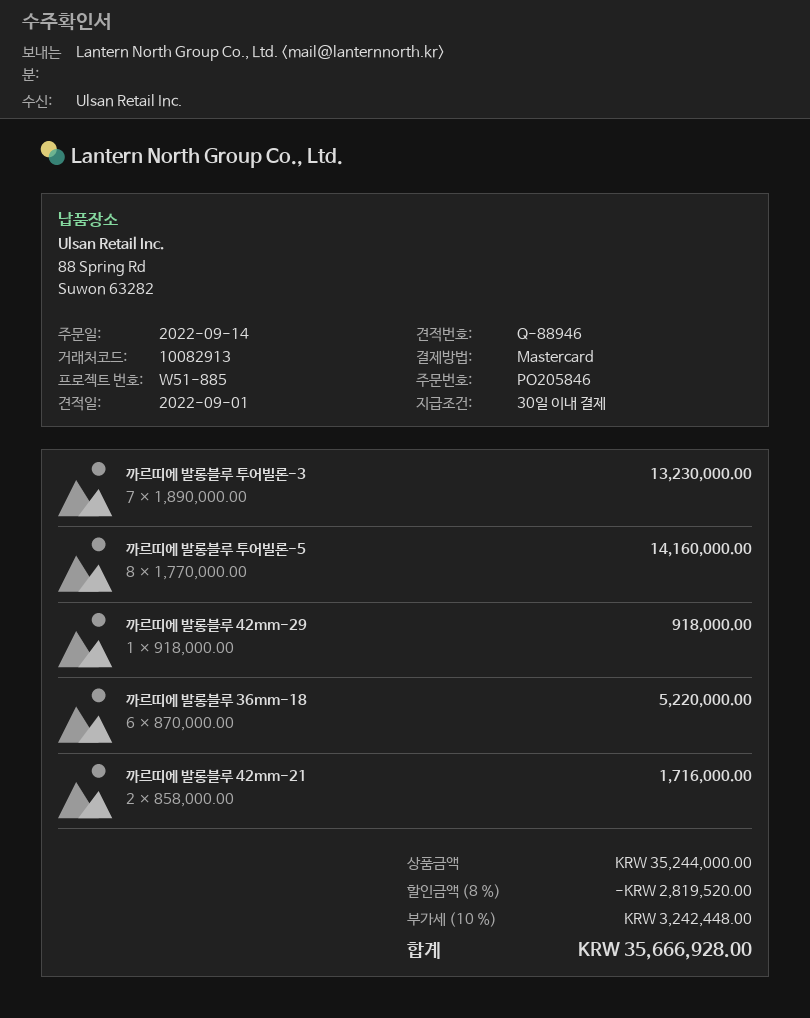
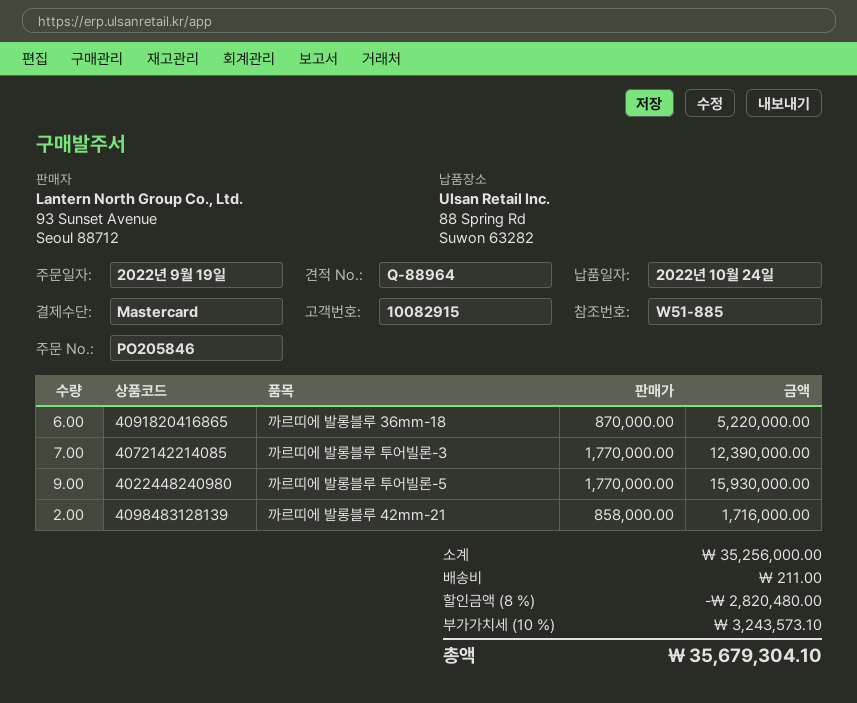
quote number: Q-88946 -> Q-88964
order date: 2022-09-14 -> 2022-09-19
customer number: 10082913 -> 10082915
까르띠에 발롱블루 투어빌론-3: 7 x 1890000.00 = 13230000.00 -> 7 x 1770000.00 = 12390000.00
까르띠에 발롱블루 투어빌론-5: 8 x 1770000.00 = 14160000.00 -> 9 x 1770000.00 = 15930000.00
까르띠에 발롱블루 42mm-29: 1 x 918000.00 = 918000.00 -> none
subtotal: 35244000.00 -> 35256000.00
discount: 8% = 2819520.00 -> 8% = 2820480.00
shipping: none -> 211.00
tax: 10% = 3242448.00 -> 10% = 3243573.10
total: 35666928.00 -> 35679304.10

